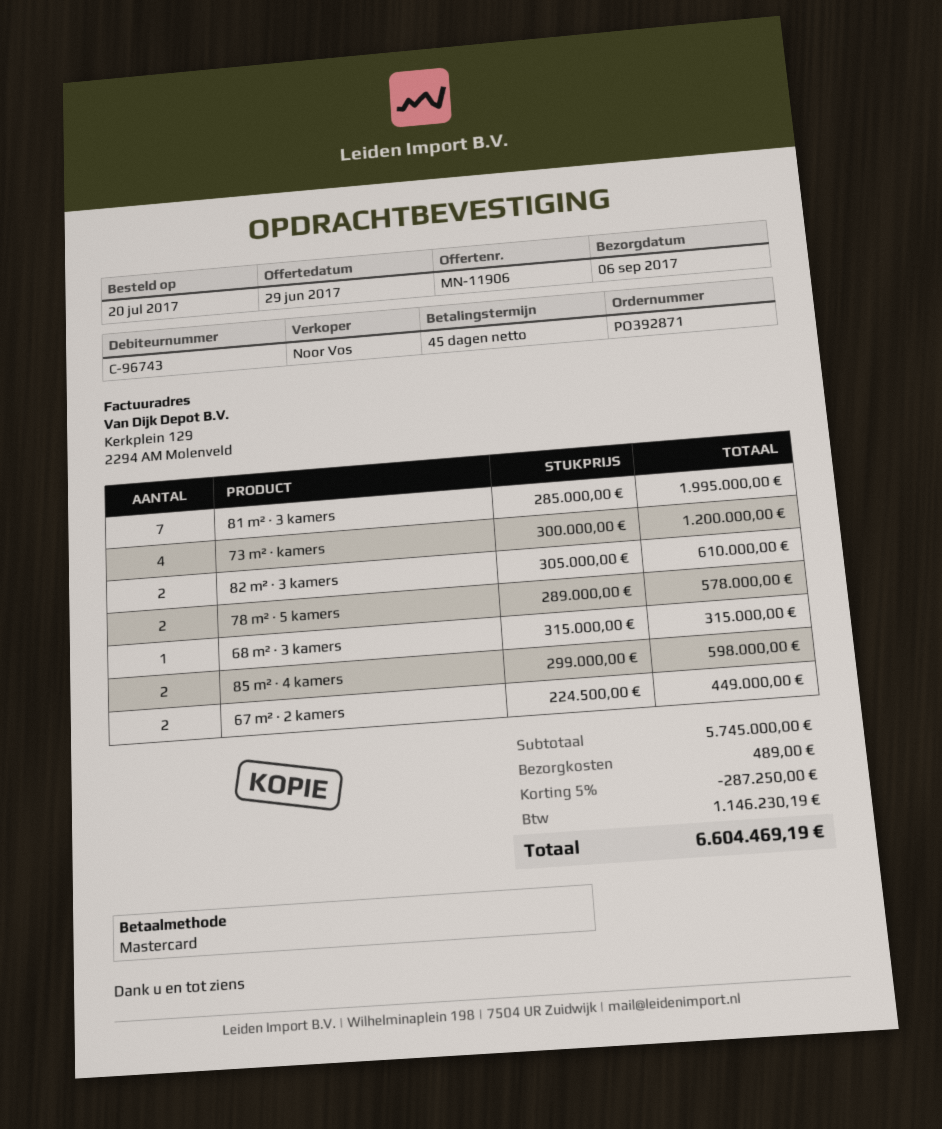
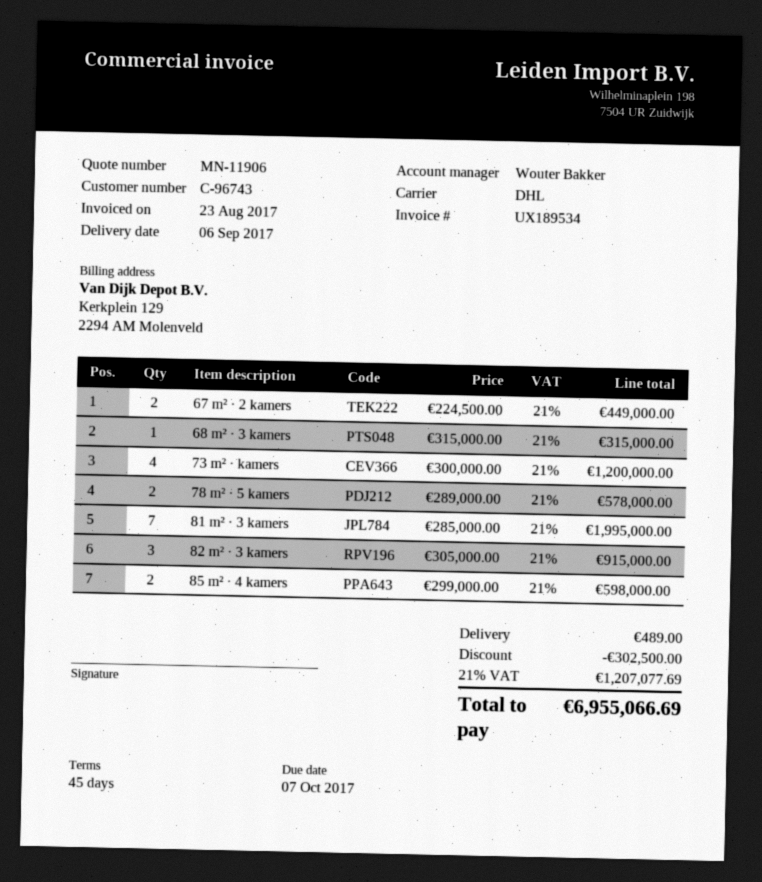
sales rep: Noor Vos -> Wouter Bakker
82 m² · 3 kamers: 2 x 305000.00 = 610000.00 -> 3 x 305000.00 = 915000.00
discount: 287250.00 -> 302500.00
tax: 1146230.19 -> 1207077.69
total: 6604469.19 -> 6955066.69

